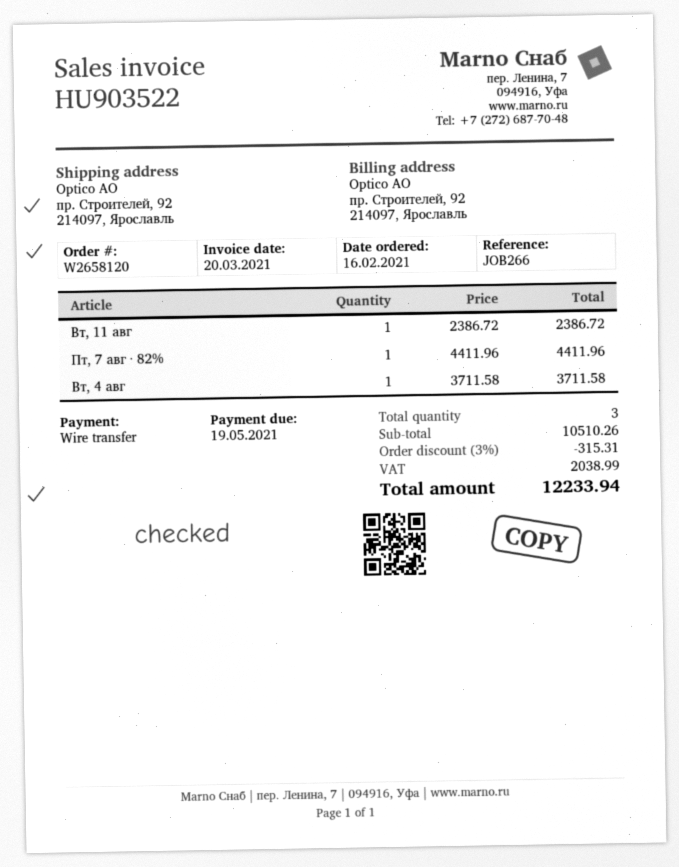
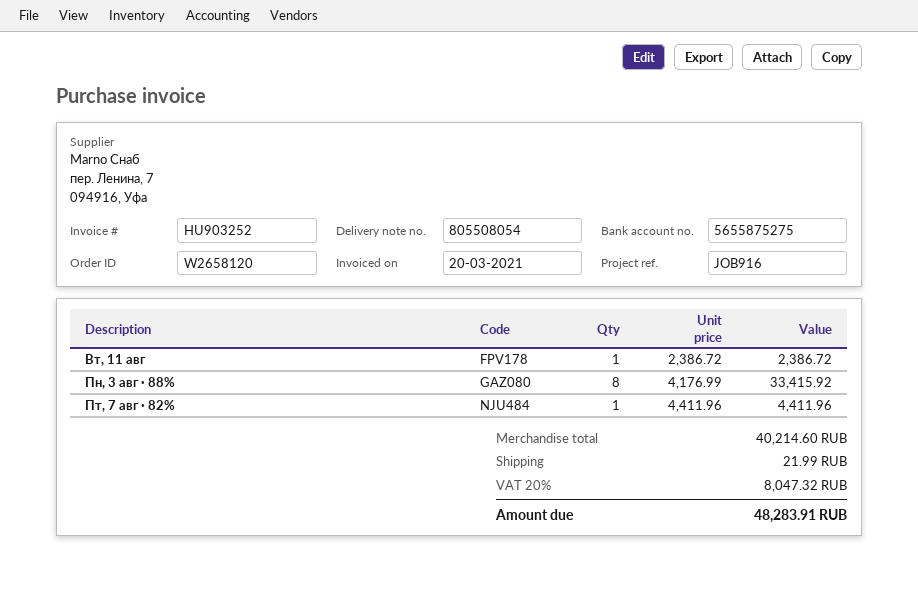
invoice number: HU903522 -> HU903252
reference: JOB266 -> JOB916
Вт, 4 авг: 1 x 3711.58 = 3711.58 -> none
Пн, 3 авг · 88%: none -> 8 x 4176.99 = 33415.92
subtotal: 10510.26 -> 40214.60
discount: 3% = 315.31 -> none
shipping: none -> 21.99
tax: 2038.99 -> 8047.32
total: 12233.94 -> 48283.91

